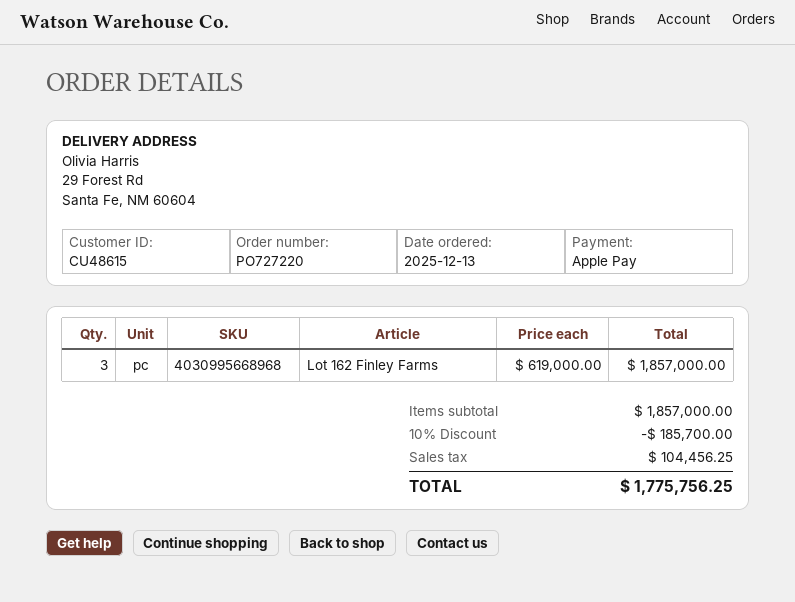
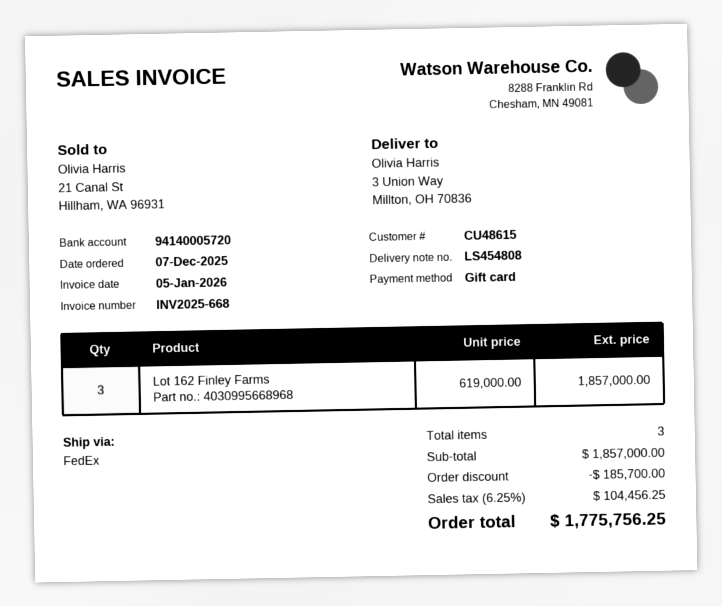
order date: 2025-12-13 -> 2025-12-07
payment method: Apple Pay -> gift card
ship to: 29 Forest Rd, Santa Fe, NM 60604 -> 3 Union Way, Millton, OH 70836

